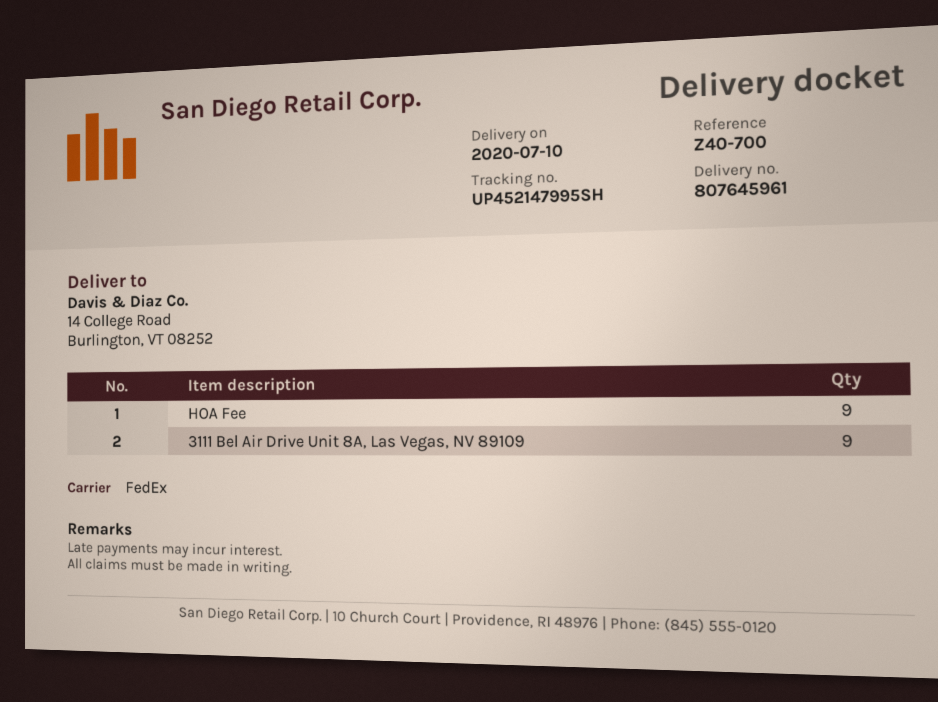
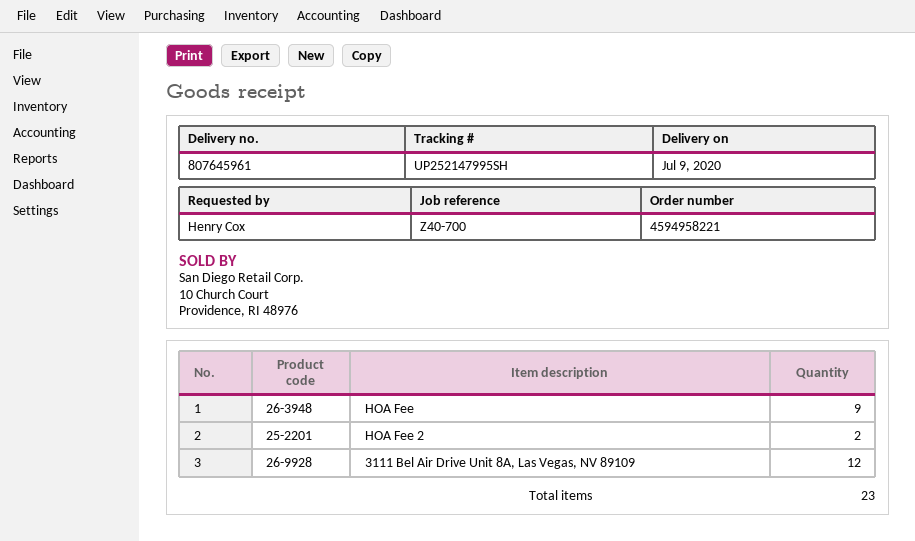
delivery date: 2020-07-10 -> 2020-07-09
tracking number: UP452147995SH -> UP252147995SH
3111 Bel Air Drive Unit 8A, Las Vegas, NV 89109: 9 -> 12
HOA Fee 2: none -> 2

